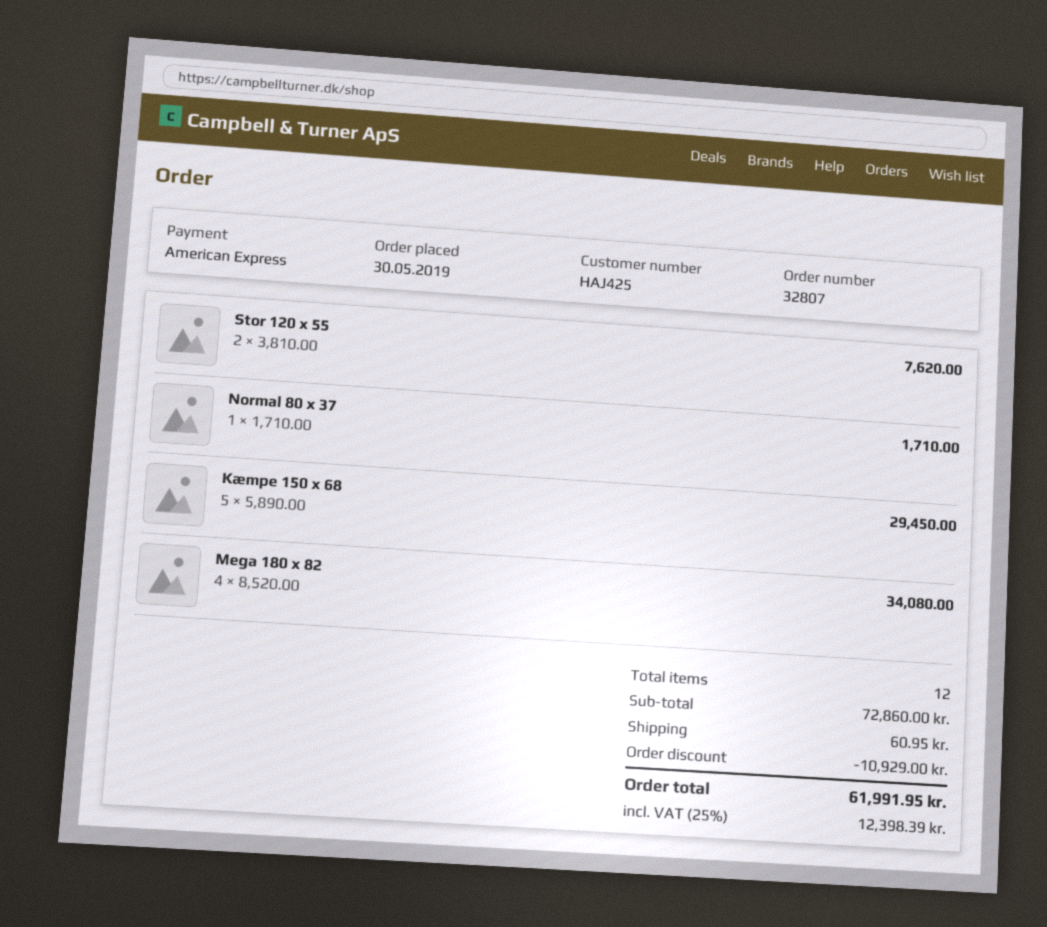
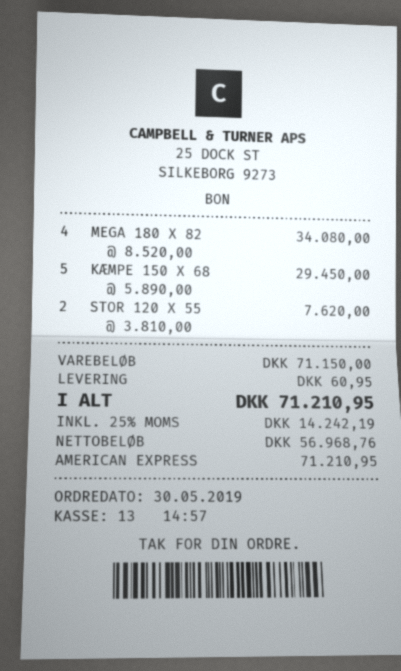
Normal 80 x 37: 1 x 1710.00 = 1710.00 -> none
subtotal: 72860.00 -> 71150.00
discount: 10929.00 -> none
tax: 25% = 12398.39 -> 25% = 14242.19
total: 61991.95 -> 71210.95

